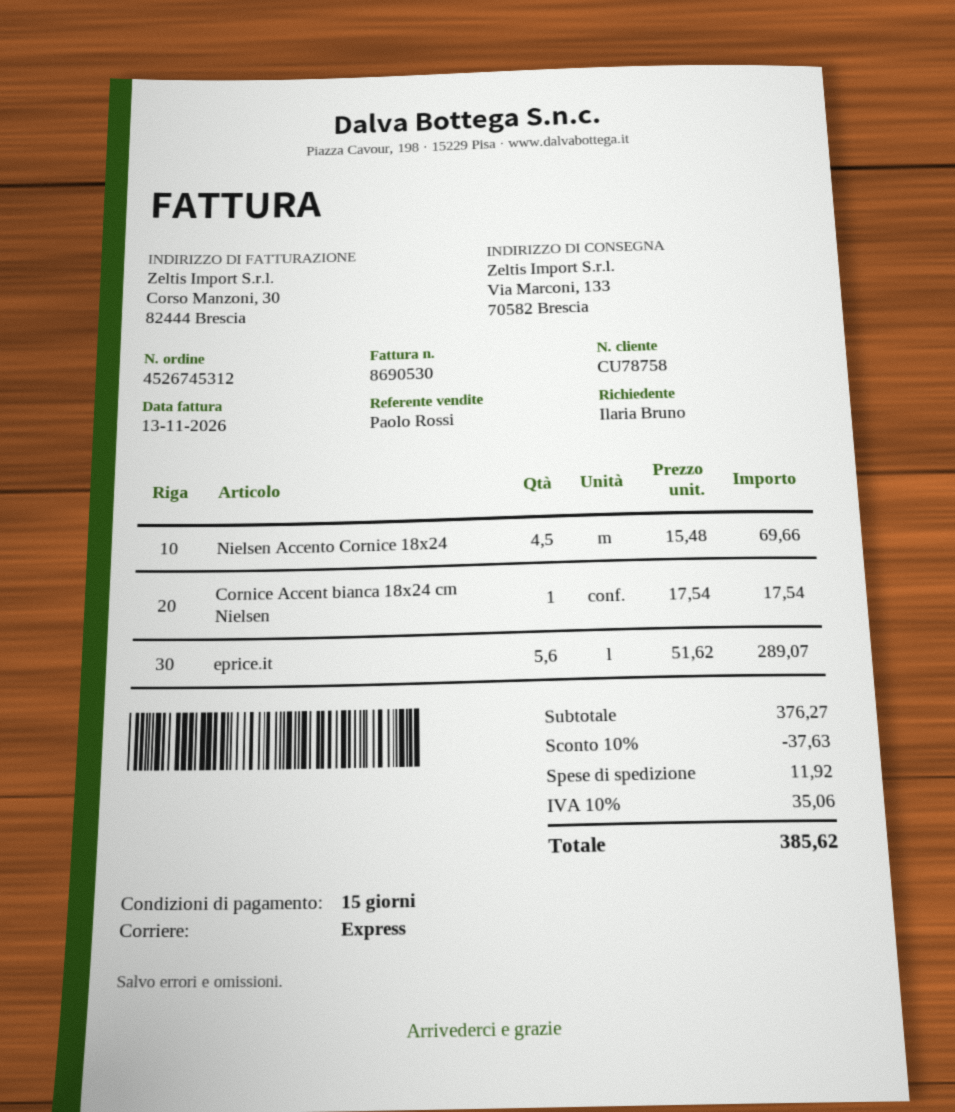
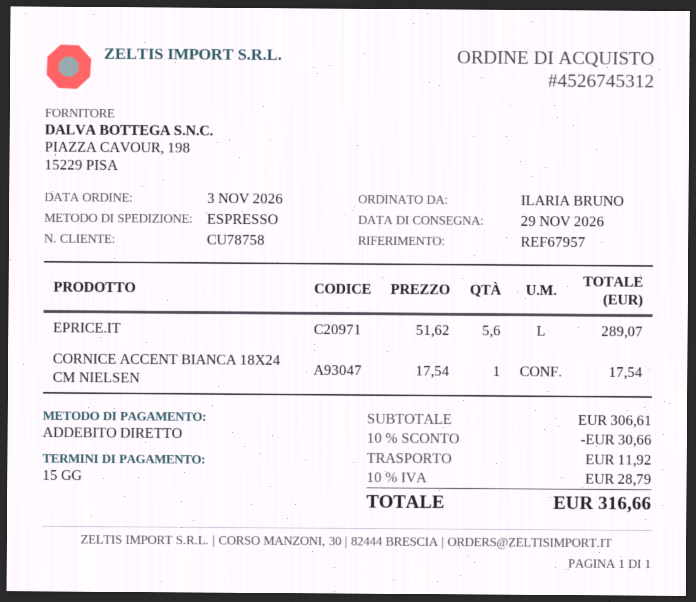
Nielsen Accento Cornice 18x24: 4.5 x 15.48 = 69.66 -> none
subtotal: 376.27 -> 306.61
discount: 10% = 37.63 -> 10% = 30.66
tax: 10% = 35.06 -> 10% = 28.79
total: 385.62 -> 316.66

